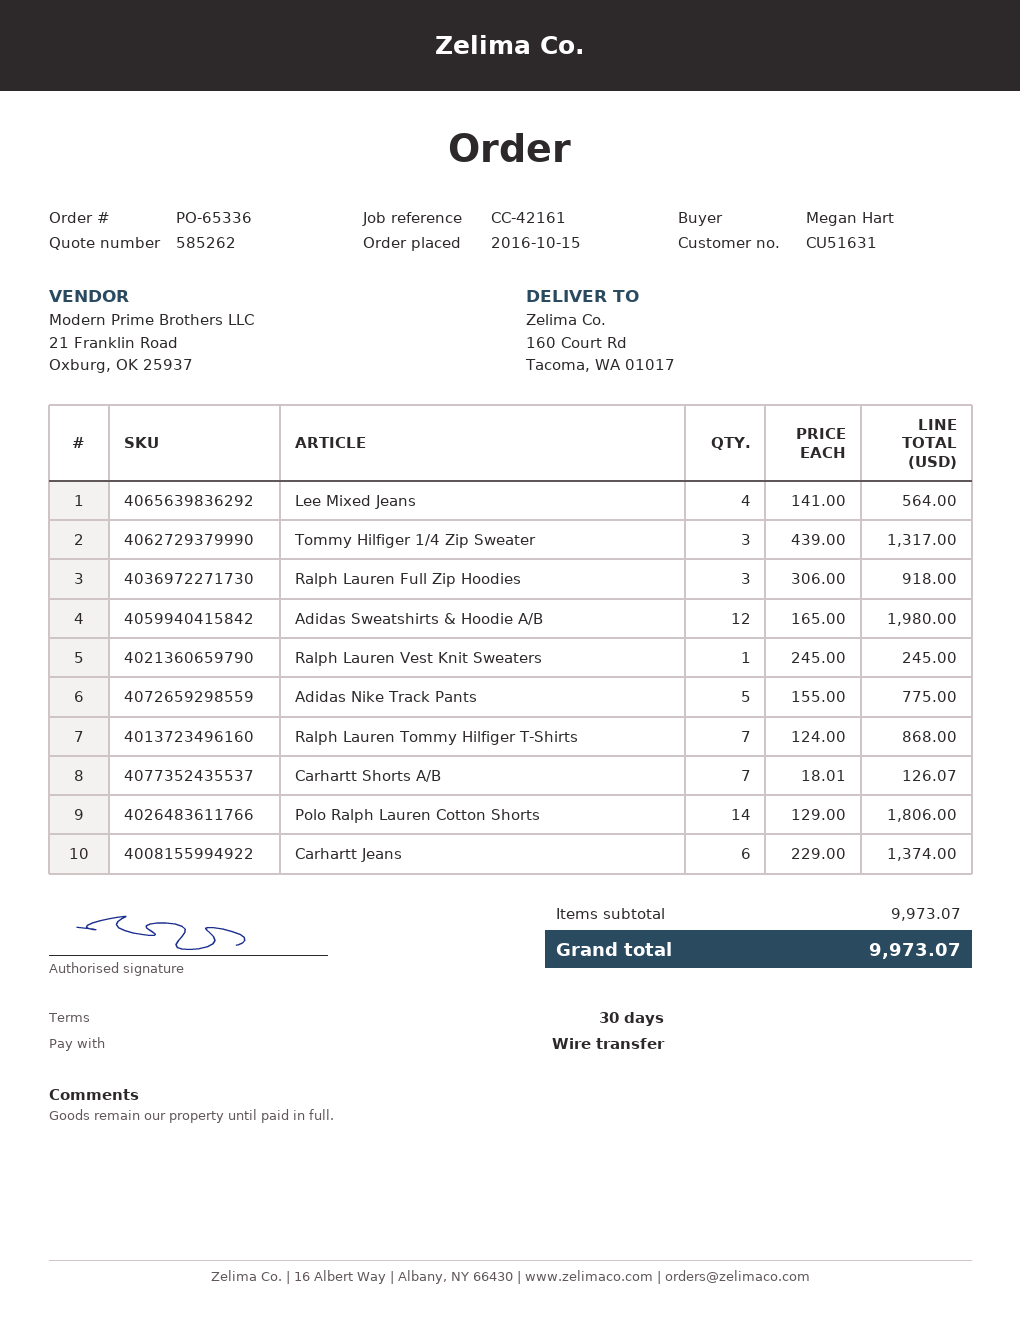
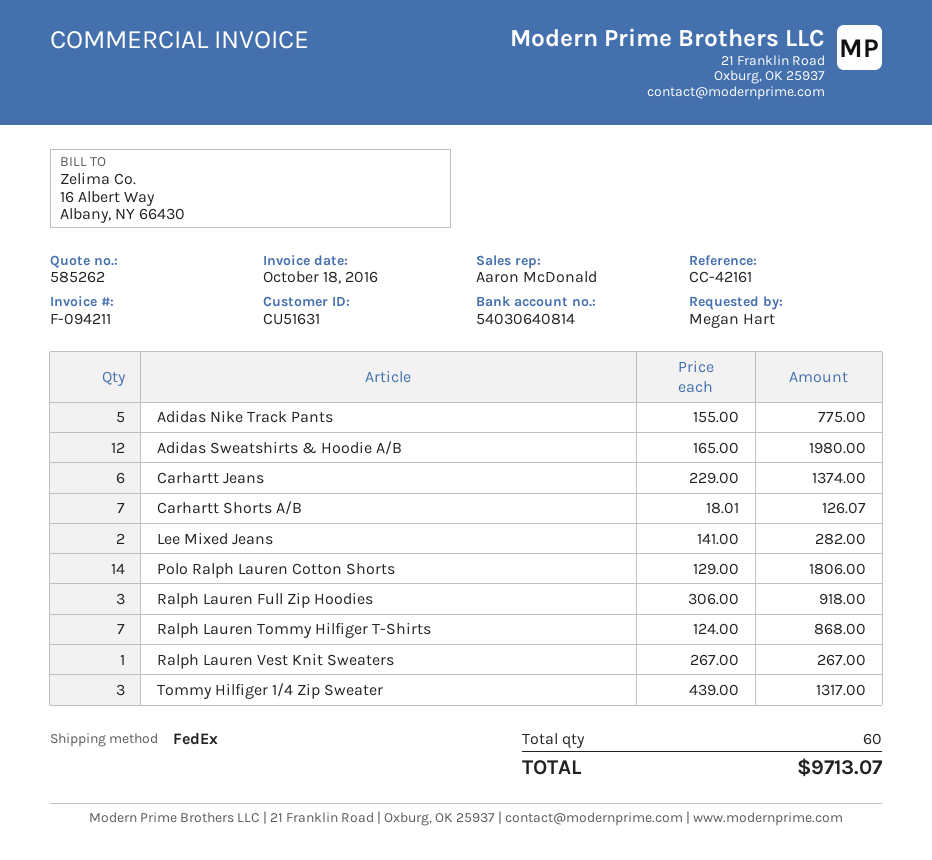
Lee Mixed Jeans: 4 x 141.00 = 564.00 -> 2 x 141.00 = 282.00
Ralph Lauren Vest Knit Sweaters: 1 x 245.00 = 245.00 -> 1 x 267.00 = 267.00
total: 9973.07 -> 9713.07

